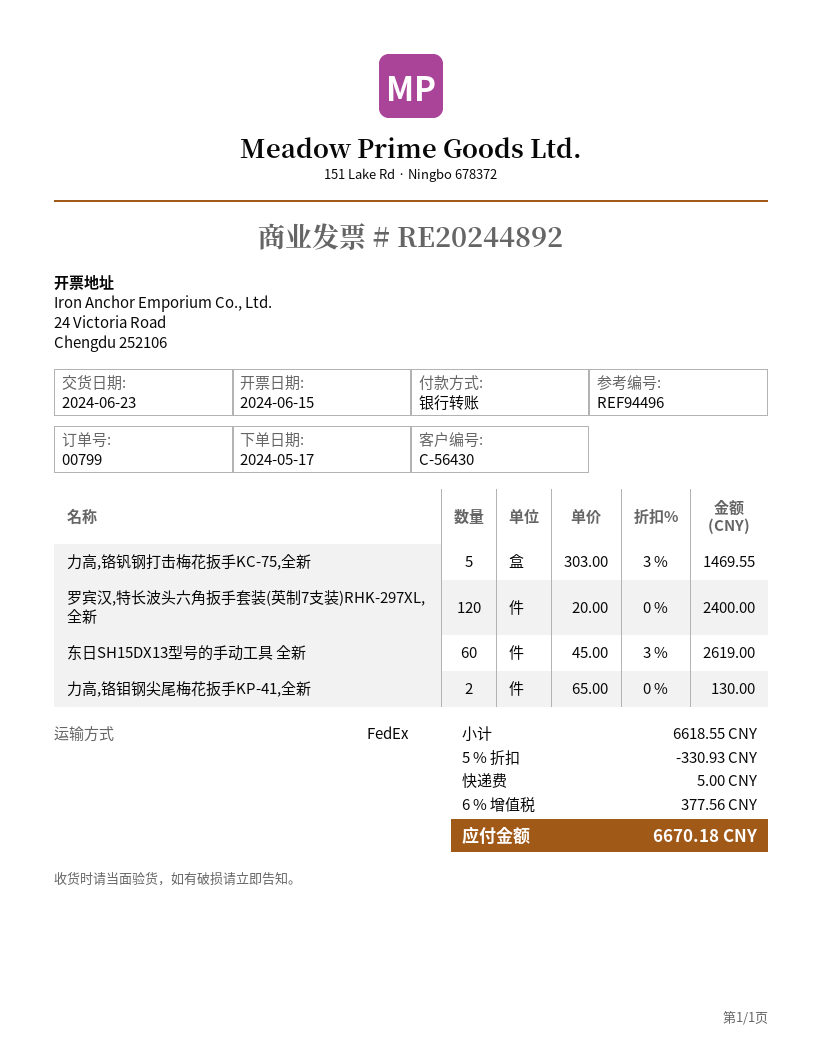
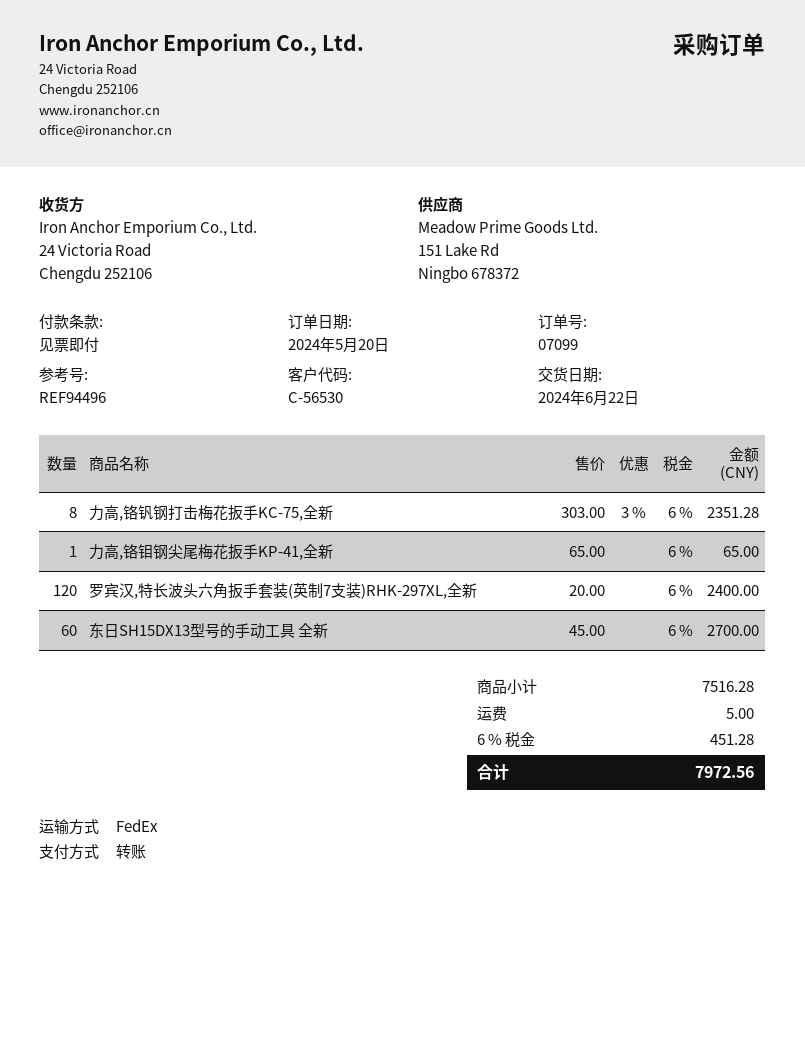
order number: 00799 -> 07099
order date: 2024-05-17 -> 2024-05-20
delivery date: 2024-06-23 -> 2024-06-22
customer number: C-56430 -> C-56530
力高,铬钒钢打击梅花扳手KC-75,全新: 5 x 303.00 - 3% = 1469.55 -> 8 x 303.00 - 3% = 2351.28
东日SH15DX13型号的手动工具 全新: 60 x 45.00 - 3% = 2619.00 -> 60 x 45.00 = 2700.00
力高,铬钼钢尖尾梅花扳手KP-41,全新: 2 x 65.00 = 130.00 -> 1 x 65.00 = 65.00
subtotal: 6618.55 -> 7516.28
discount: 5% = 330.93 -> none
tax: 6% = 377.56 -> 6% = 451.28
total: 6670.18 -> 7972.56

